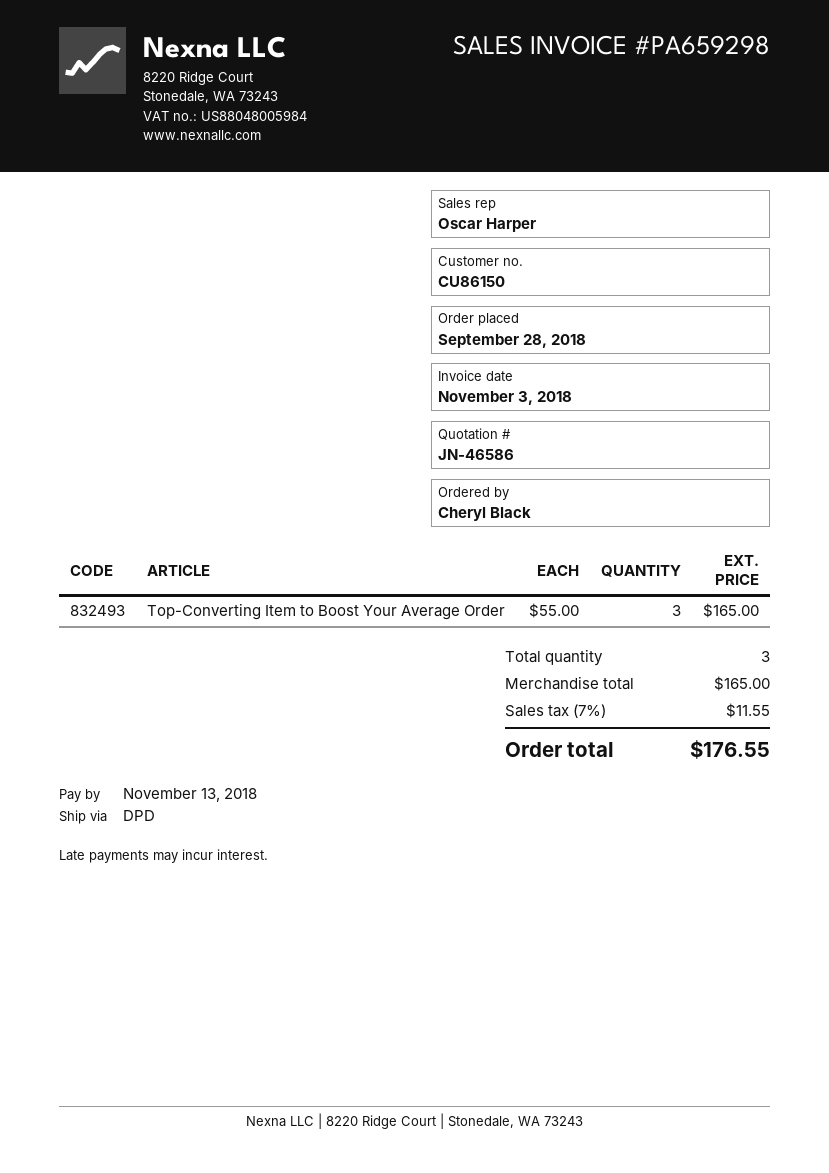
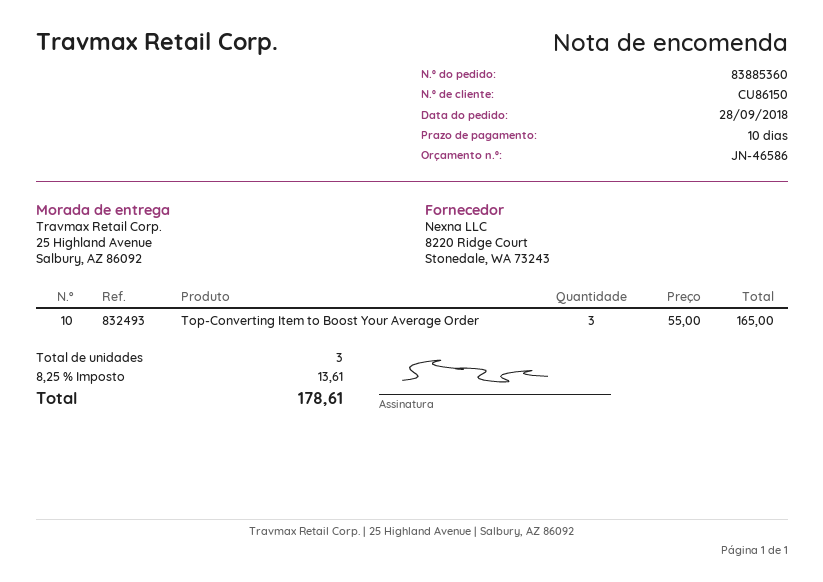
tax: 7% = 11.55 -> 8.25% = 13.61
total: 176.55 -> 178.61

